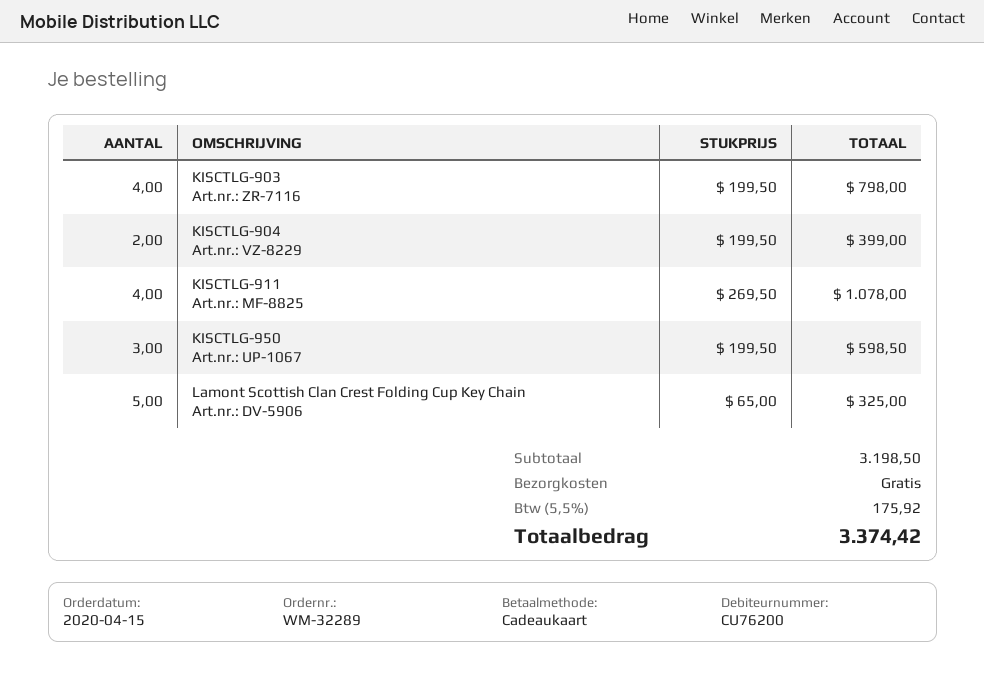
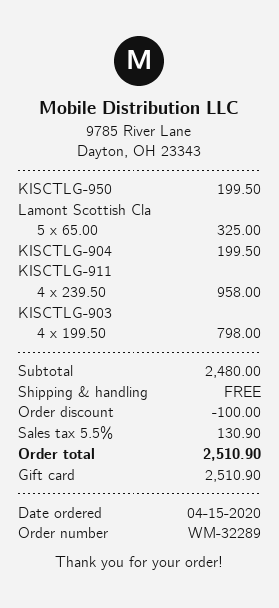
KISCTLG-904: 2 x 199.50 = 399.00 -> 1 x 199.50 = 199.50
KISCTLG-911: 4 x 269.50 = 1078.00 -> 4 x 239.50 = 958.00
KISCTLG-950: 3 x 199.50 = 598.50 -> 1 x 199.50 = 199.50
subtotal: 3198.50 -> 2480.00
discount: none -> 100.00
tax: 5.5% = 175.92 -> 5.5% = 130.90
total: 3374.42 -> 2510.90

